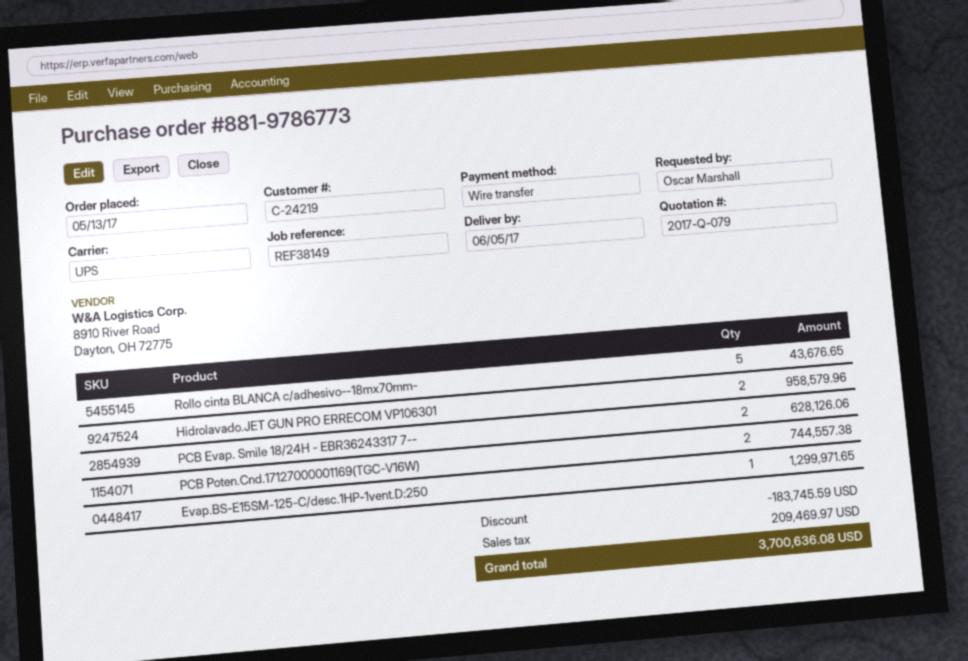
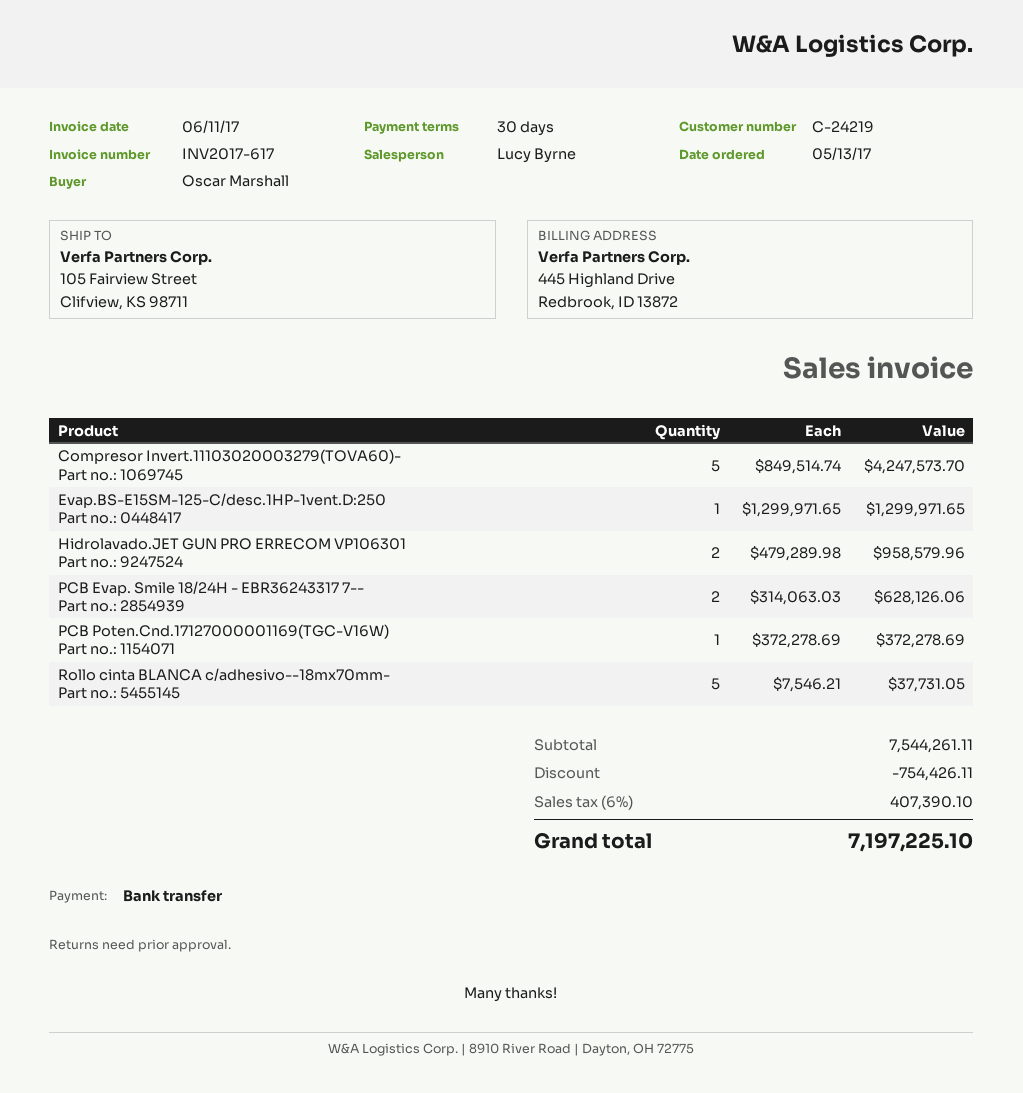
Rollo cinta BLANCA c/adhesivo--18mx70mm-: 5 for 43676.65 -> 5 for 37731.05
PCB Poten.Cnd.17127000001169(TGC-V16W): 2 for 744557.38 -> 1 for 372278.69
Compresor Invert.11103020003279(TOVA60)-: none -> 5 for 4247573.70
discount: 183745.59 -> 754426.11
tax: 209469.97 -> 407390.10
total: 3700636.08 -> 7197225.10

